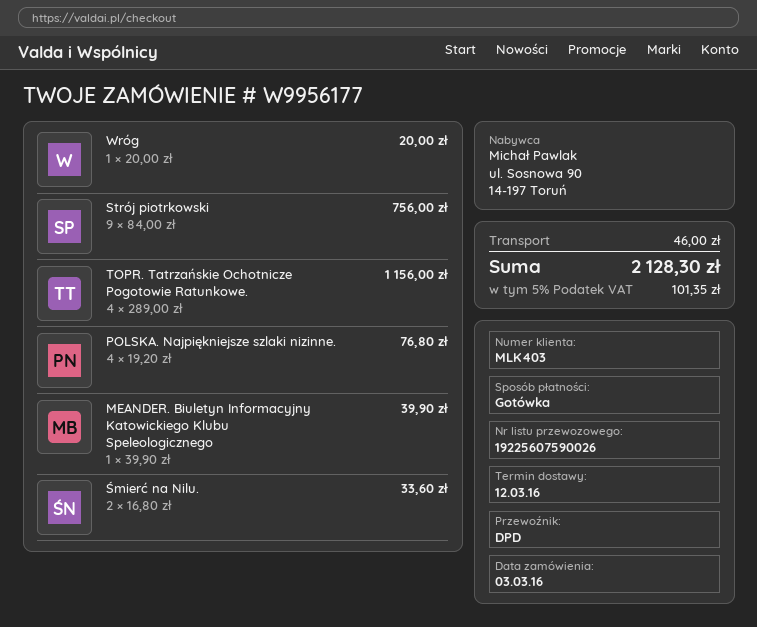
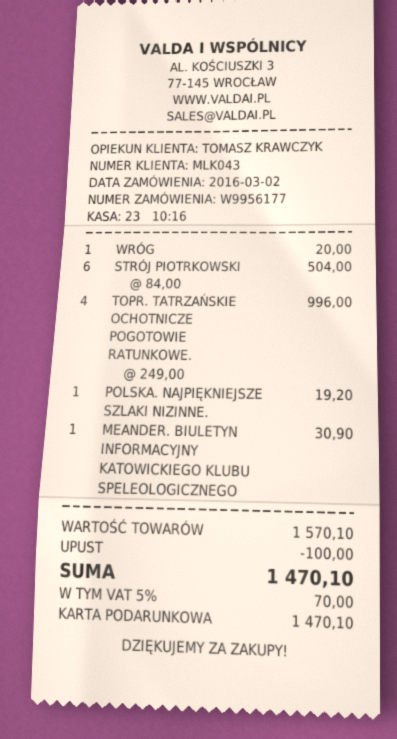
order date: 2016-03-03 -> 2016-03-02
customer number: MLK403 -> MLK043
payment method: cash -> gift card
Strój piotrkowski: 9 x 84.00 = 756.00 -> 6 x 84.00 = 504.00
TOPR. Tatrzańskie Ochotnicze Pogotowie Ratunkowe.: 4 x 289.00 = 1156.00 -> 4 x 249.00 = 996.00
POLSKA. Najpiękniejsze szlaki nizinne.: 4 x 19.20 = 76.80 -> 1 x 19.20 = 19.20
MEANDER. Biuletyn Informacyjny Katowickiego Klubu Speleologicznego: 1 x 39.90 = 39.90 -> 1 x 30.90 = 30.90
Śmierć na Nilu.: 2 x 16.80 = 33.60 -> none
discount: none -> 100.00
shipping: 46.00 -> none
tax: 5% = 101.35 -> 5% = 70.00
total: 2128.30 -> 1470.10

